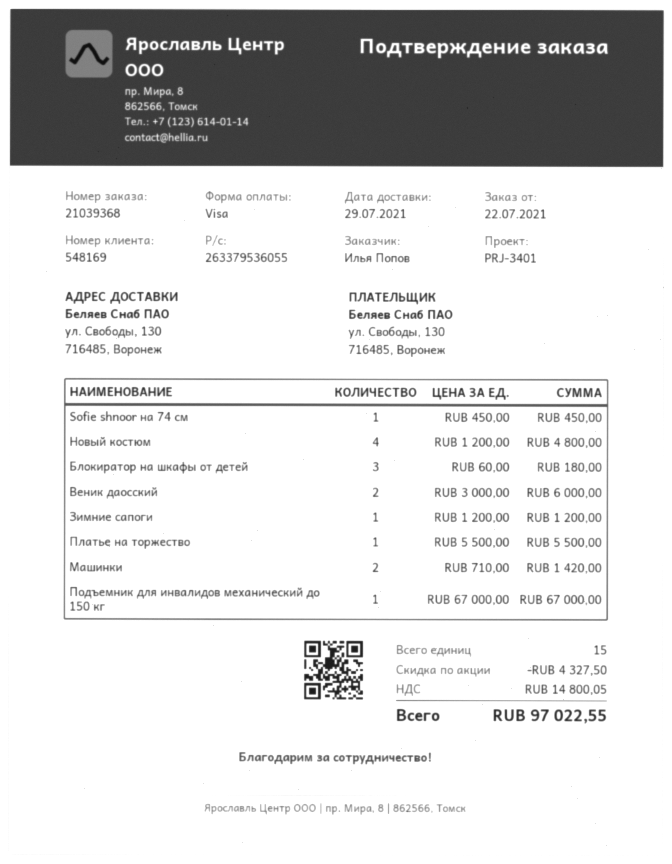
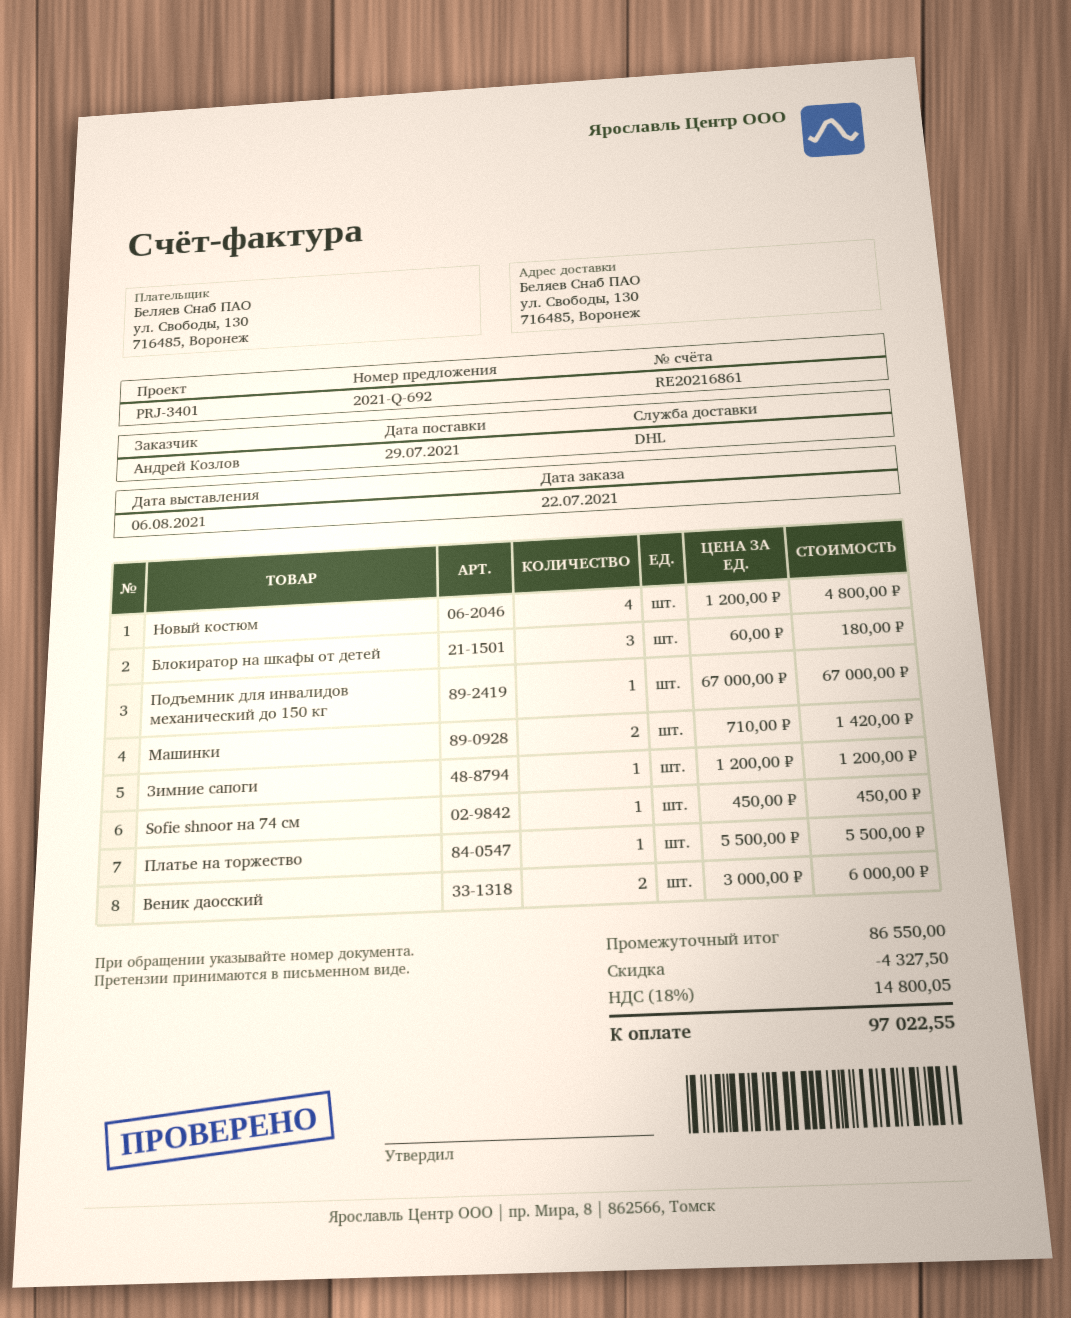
ordered by: Илья Попов -> Андрей Козлов

